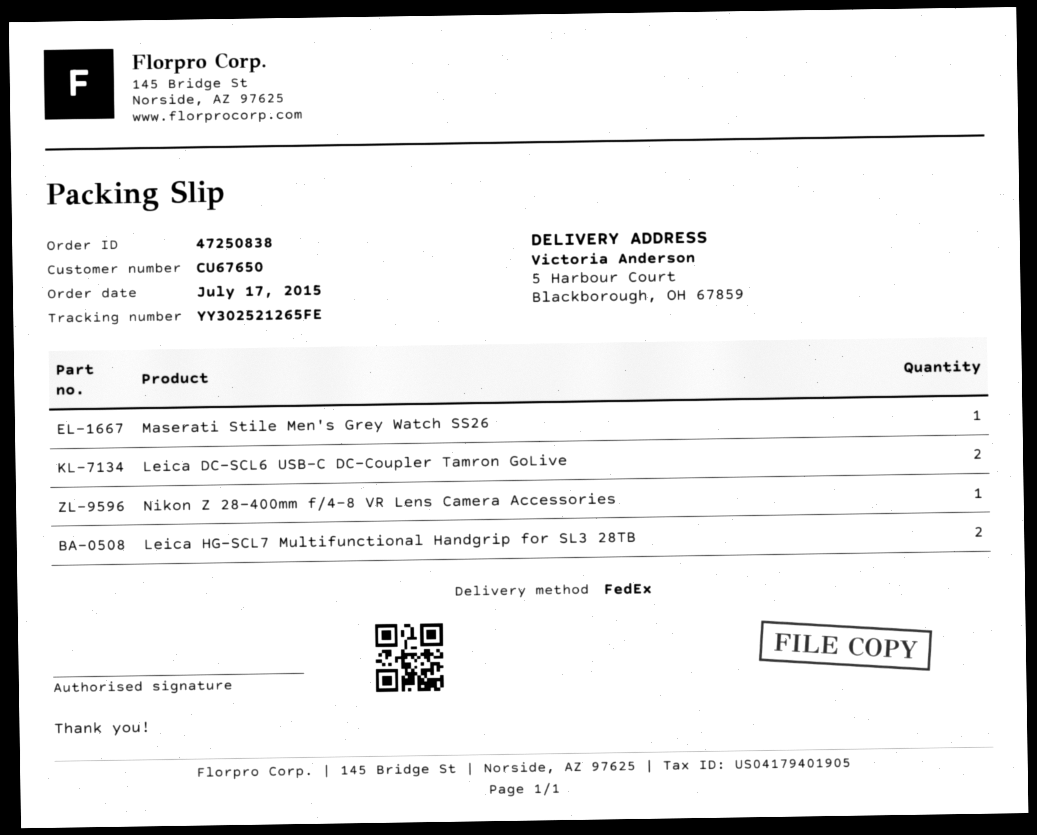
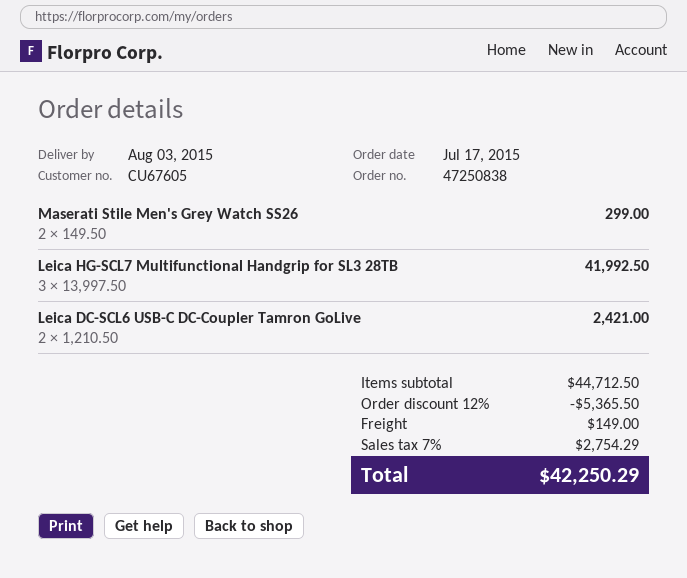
customer number: CU67650 -> CU67605
Maserati Stile Men's Grey Watch SS26: 1 -> 2
Nikon Z 28-400mm f/4-8 VR Lens Camera Accessories: 1 -> none
Leica HG-SCL7 Multifunctional Handgrip for SL3 28TB: 2 -> 3

